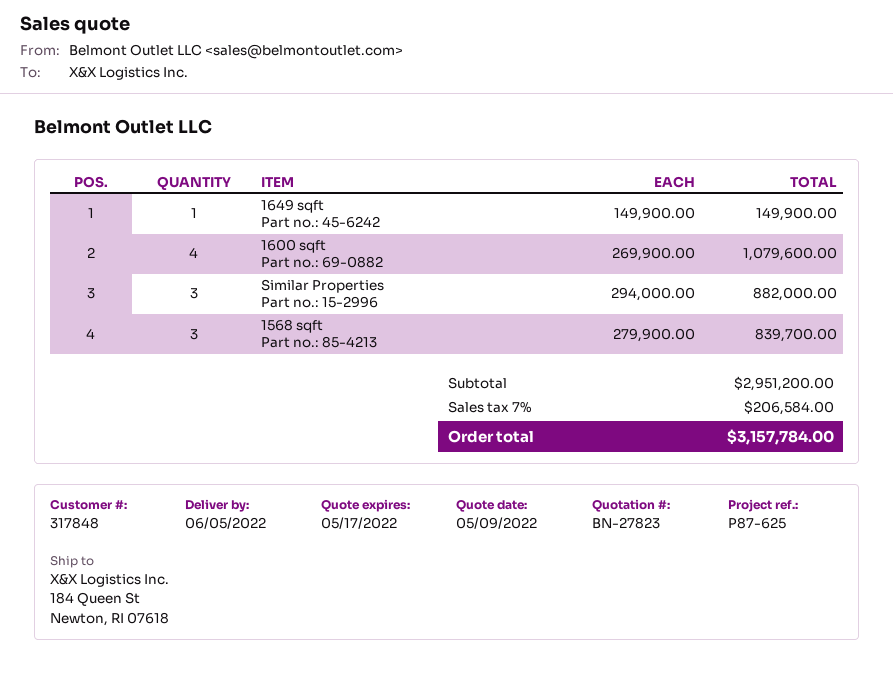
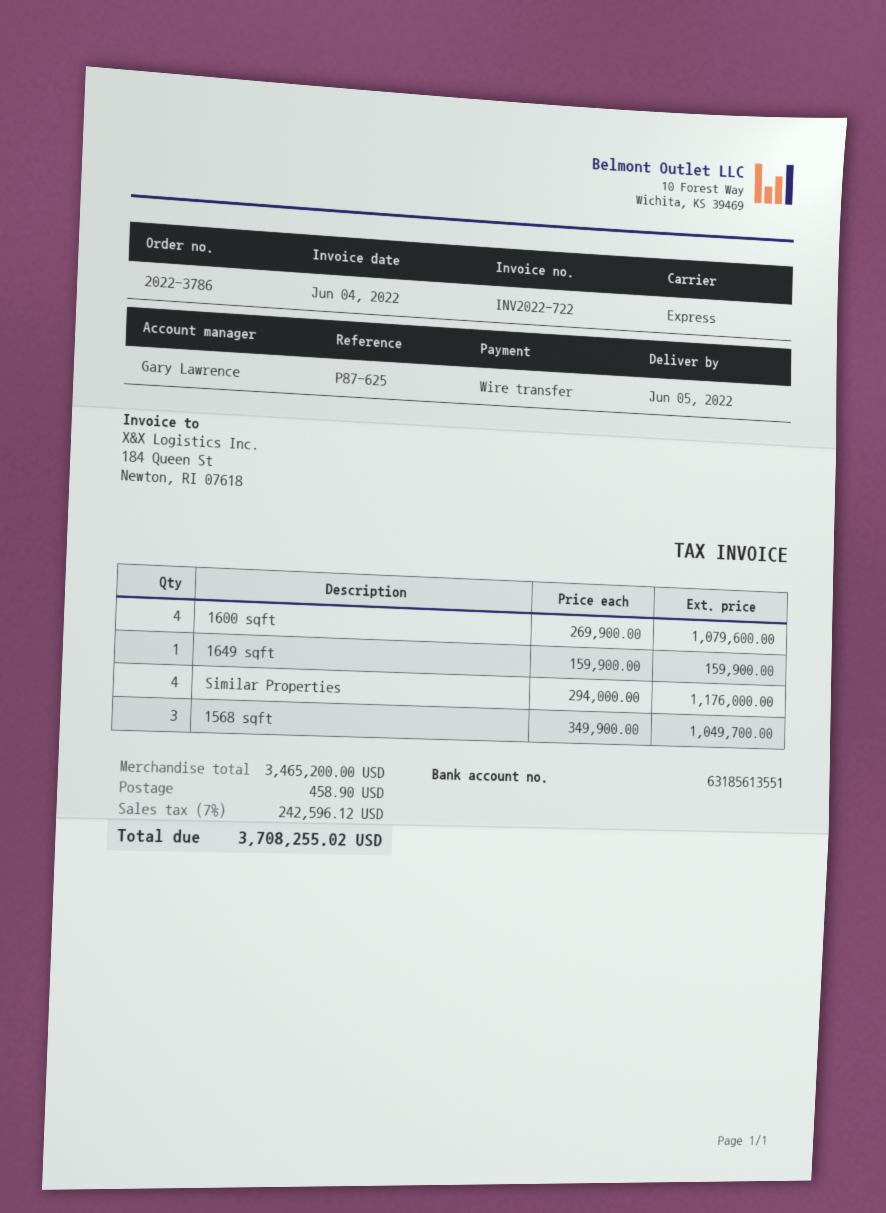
1649 sqft: 1 x 149900.00 = 149900.00 -> 1 x 159900.00 = 159900.00
Similar Properties: 3 x 294000.00 = 882000.00 -> 4 x 294000.00 = 1176000.00
1568 sqft: 3 x 279900.00 = 839700.00 -> 3 x 349900.00 = 1049700.00
subtotal: 2951200.00 -> 3465200.00
shipping: none -> 458.90
tax: 7% = 206584.00 -> 7% = 242596.12
total: 3157784.00 -> 3708255.02

